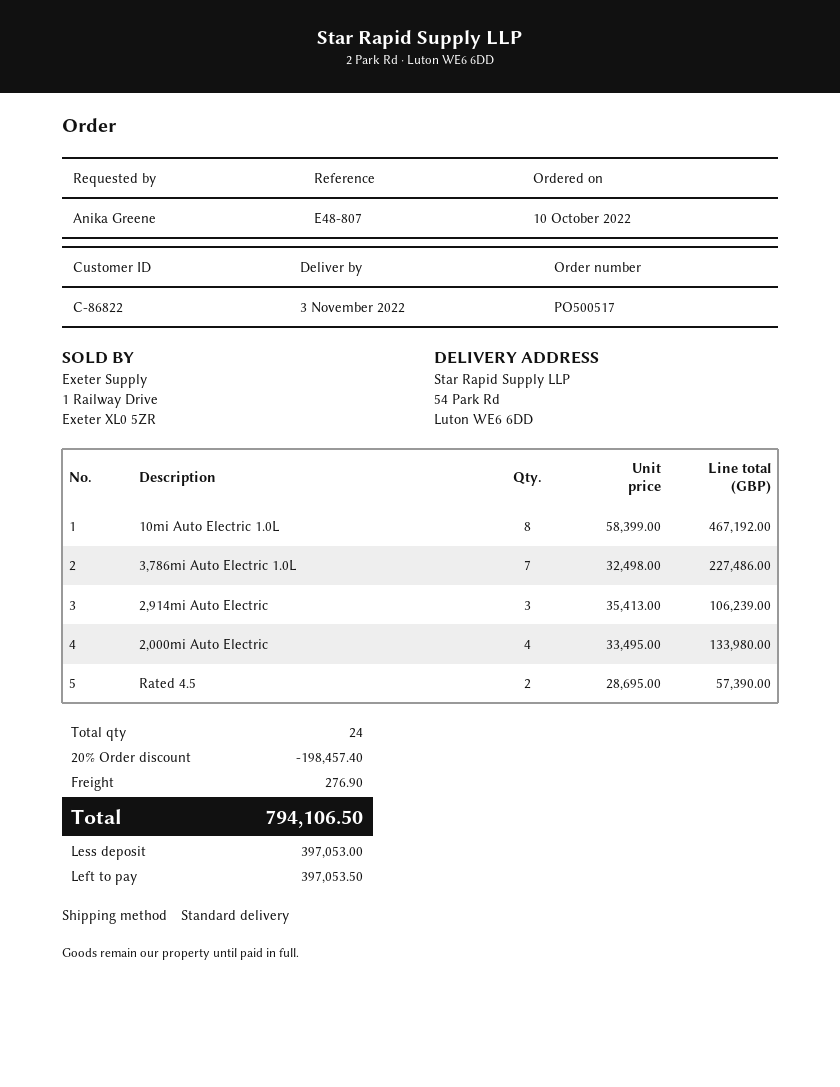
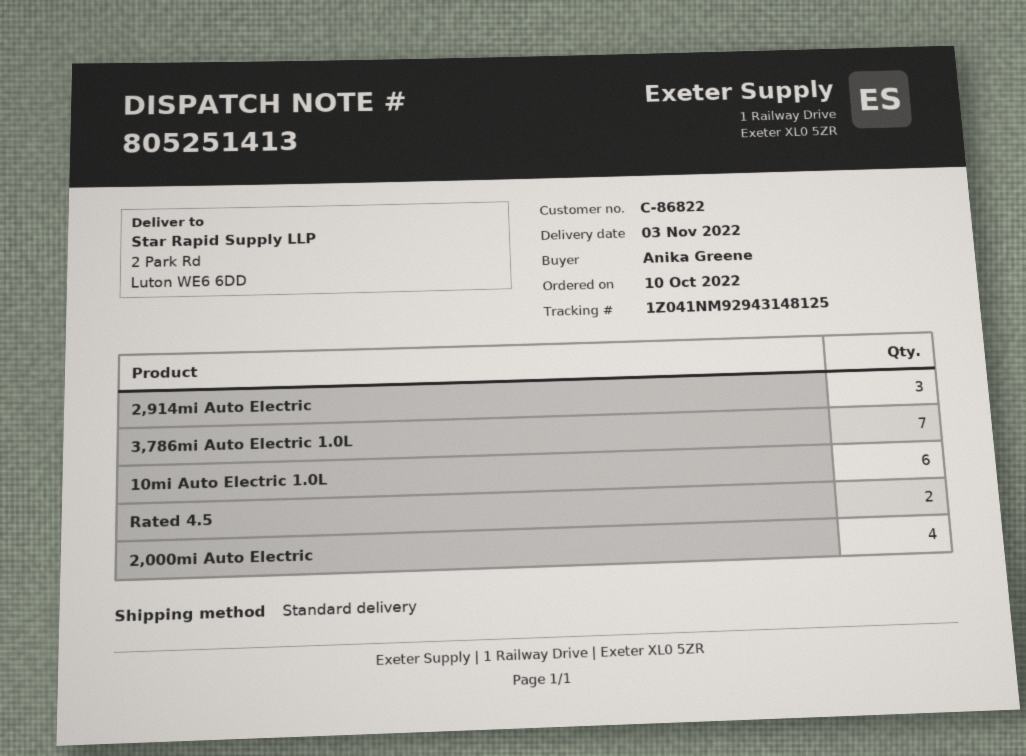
ship to: 54 Park Rd, Luton WE6 6DD -> 2 Park Rd, Luton WE6 6DD
10mi Auto Electric 1.0L: 8 -> 6

